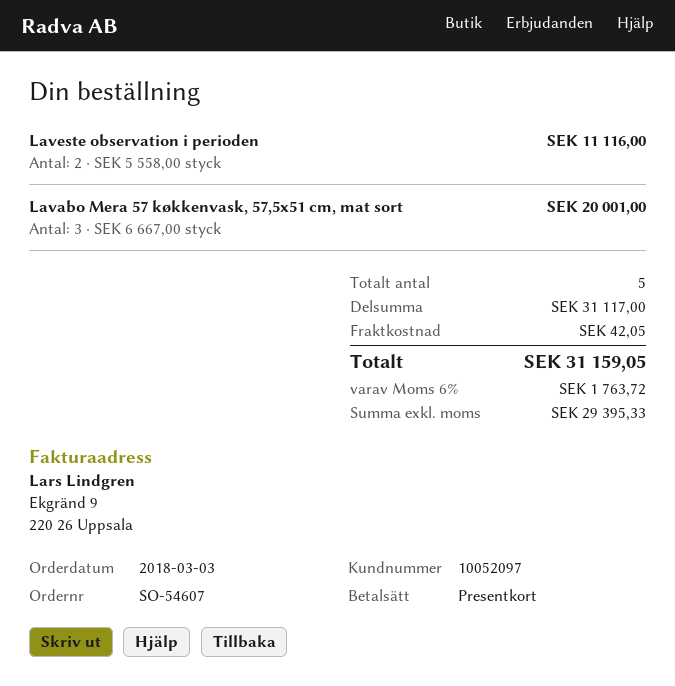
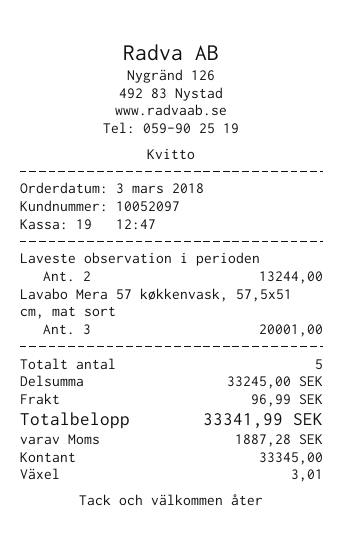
payment method: gift card -> cash
Laveste observation i perioden: 2 for 11116.00 -> 2 for 13244.00
subtotal: 31117.00 -> 33245.00
shipping: 42.05 -> 96.99
tax: 1763.72 -> 1887.28
total: 31159.05 -> 33341.99

